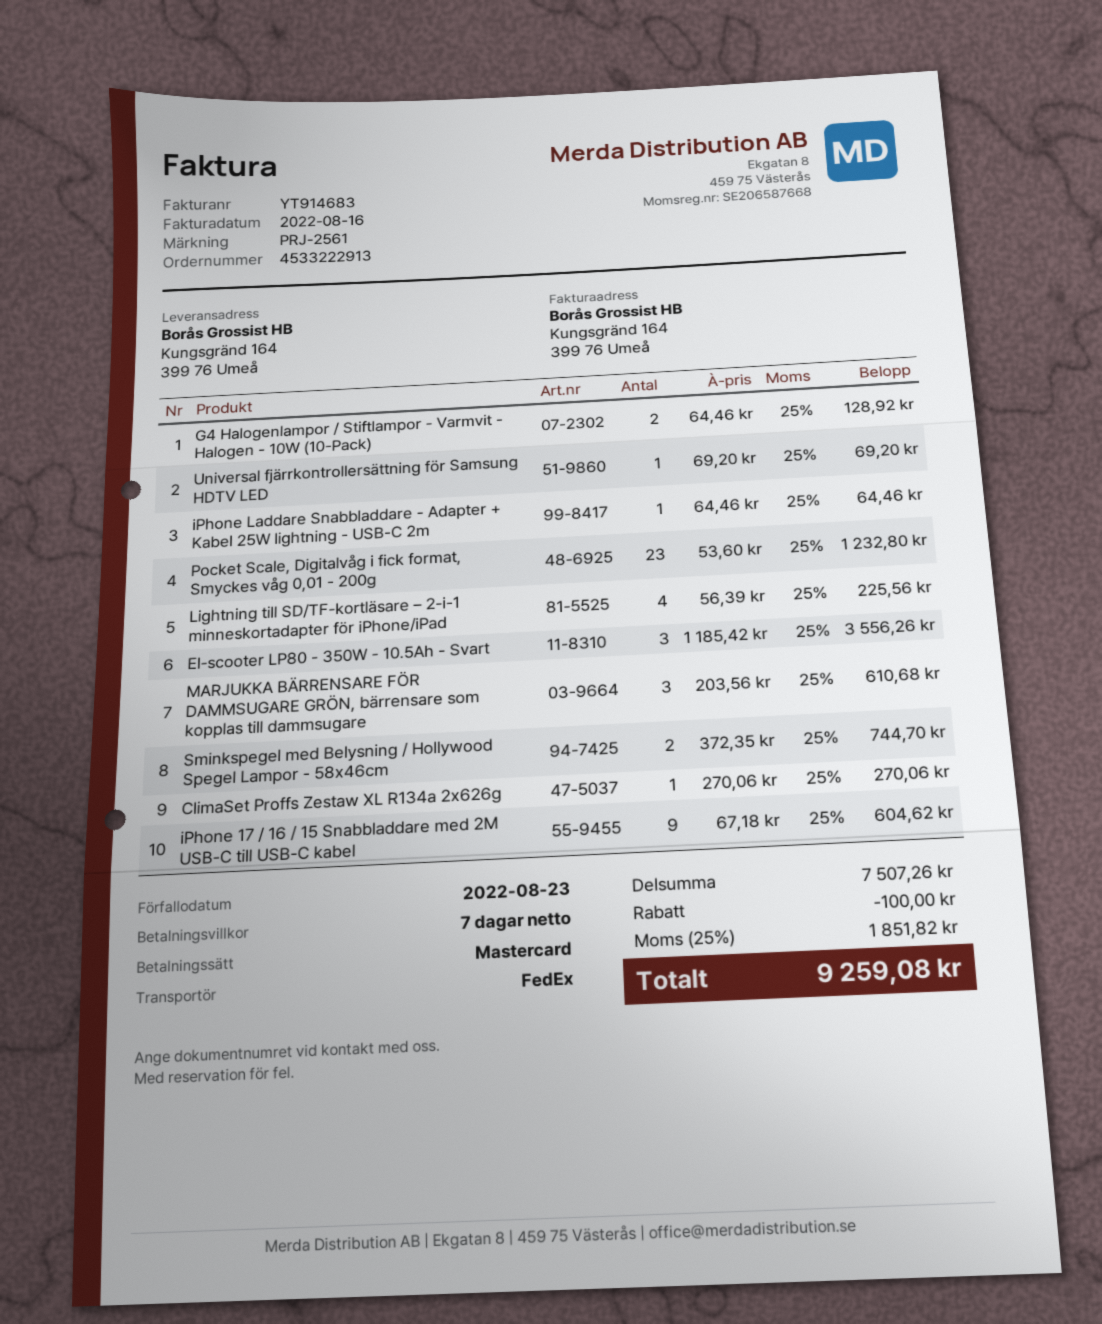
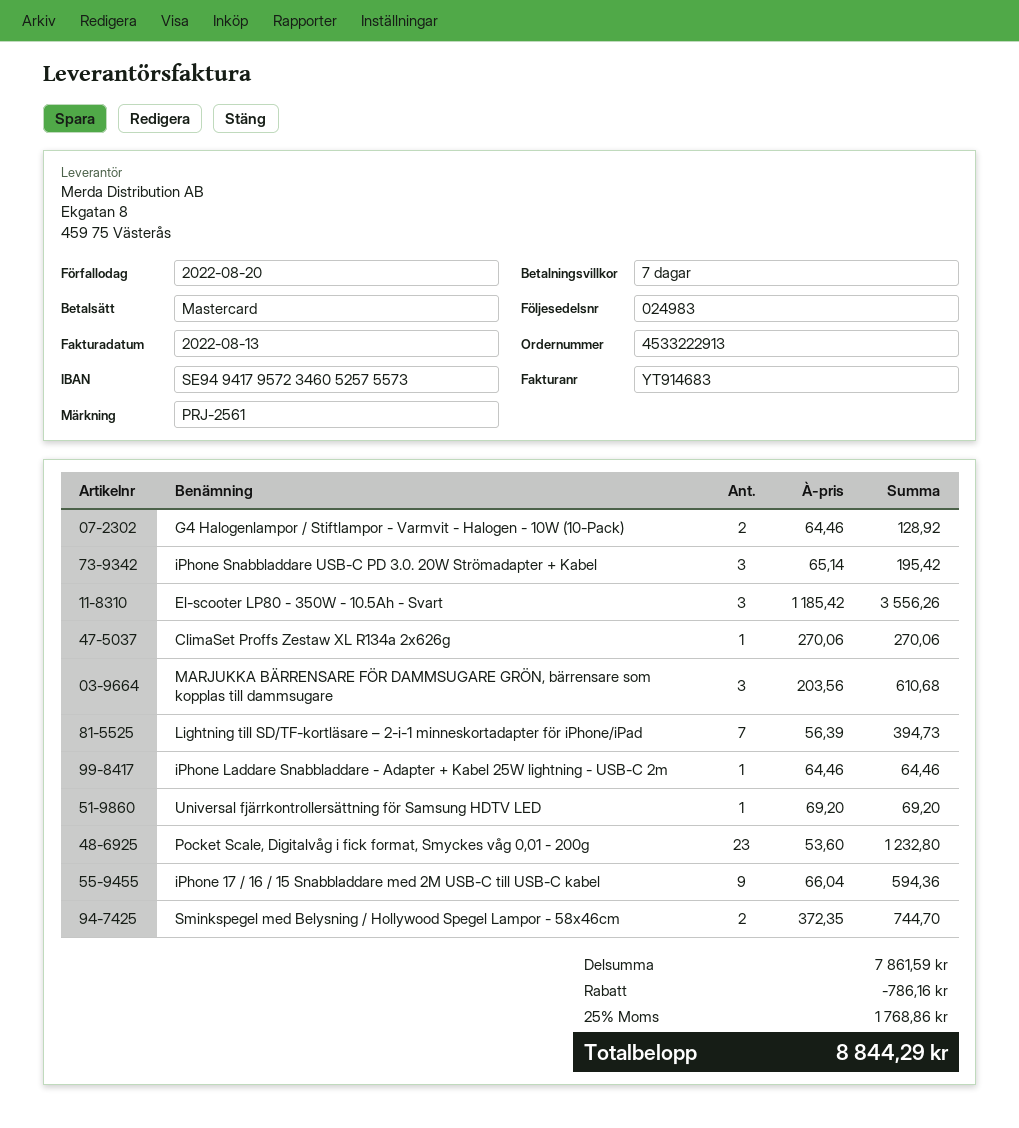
invoice date: 2022-08-16 -> 2022-08-13
due date: 2022-08-23 -> 2022-08-20
Lightning till SD/TF-kortläsare – 2-i-1 minneskortadapter för iPhone/iPad: 4 x 56.39 = 225.56 -> 7 x 56.39 = 394.73
iPhone 17 / 16 / 15 Snabbladdare med 2M USB-C till USB-C kabel: 9 x 67.18 = 604.62 -> 9 x 66.04 = 594.36
iPhone Snabbladdare USB-C PD 3.0. 20W Strömadapter + Kabel: none -> 3 x 65.14 = 195.42
subtotal: 7507.26 -> 7861.59
discount: 100.00 -> 786.16
tax: 25% = 1851.82 -> 25% = 1768.86
total: 9259.08 -> 8844.29

